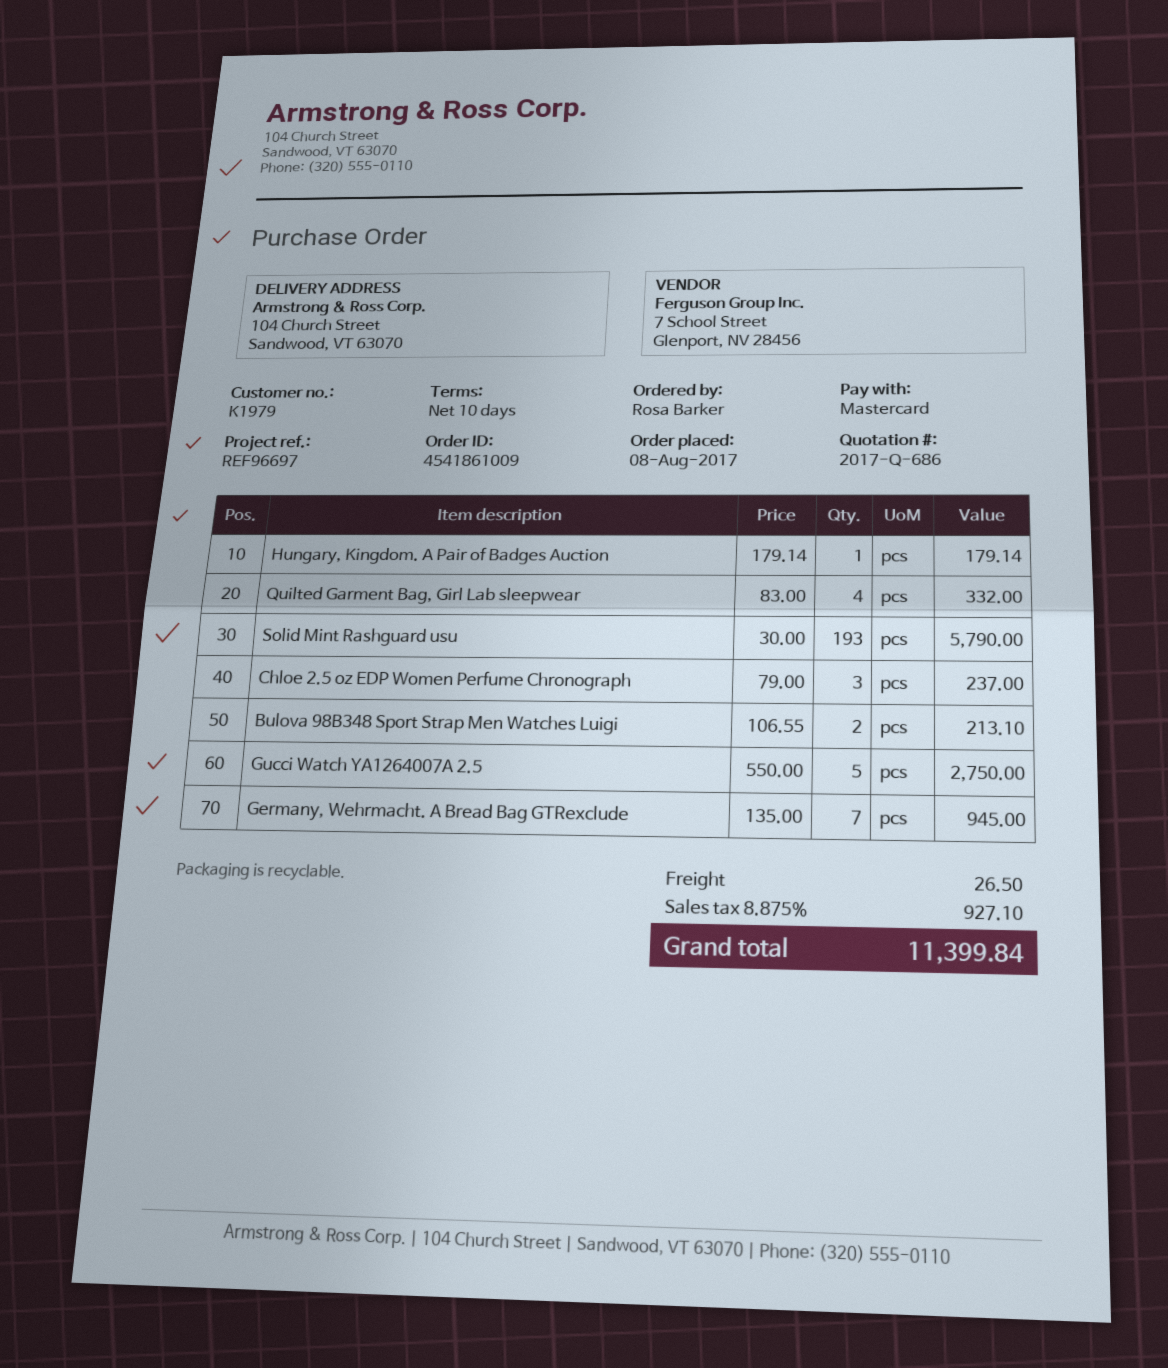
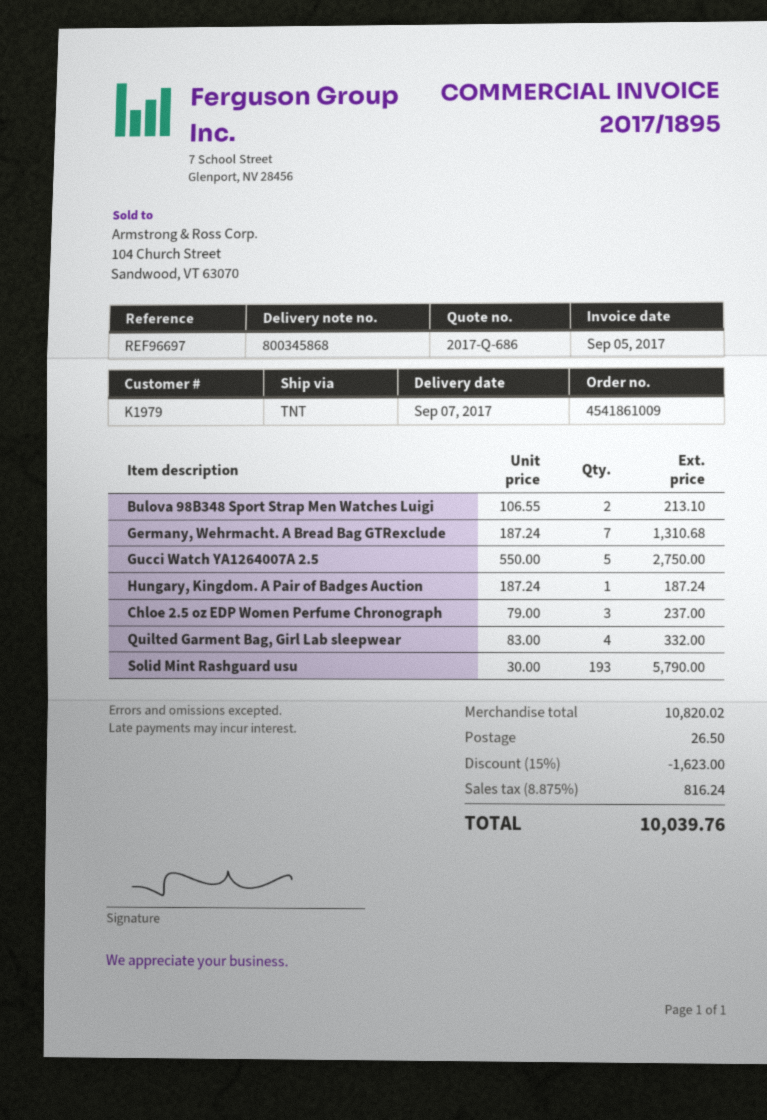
Hungary, Kingdom. A Pair of Badges Auction: 1 x 179.14 = 179.14 -> 1 x 187.24 = 187.24
Germany, Wehrmacht. A Bread Bag GTRexclude: 7 x 135.00 = 945.00 -> 7 x 187.24 = 1310.68
discount: none -> 15% = 1623.00
tax: 8.875% = 927.10 -> 8.875% = 816.24
total: 11399.84 -> 10039.76

